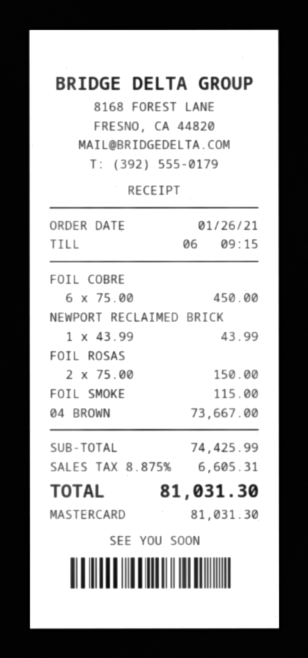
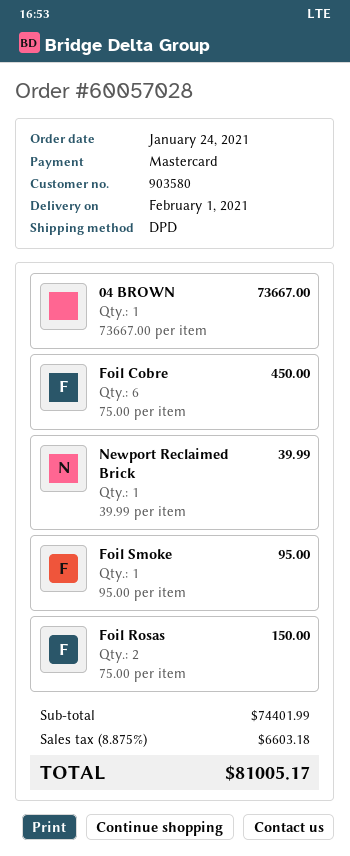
order date: 2021-01-26 -> 2021-01-24
NEWPORT RECLAIMED BRICK: 1 x 43.99 = 43.99 -> 1 x 39.99 = 39.99
FOIL SMOKE: 1 x 115.00 = 115.00 -> 1 x 95.00 = 95.00
subtotal: 74425.99 -> 74401.99
tax: 8.875% = 6605.31 -> 8.875% = 6603.18
total: 81031.30 -> 81005.17

